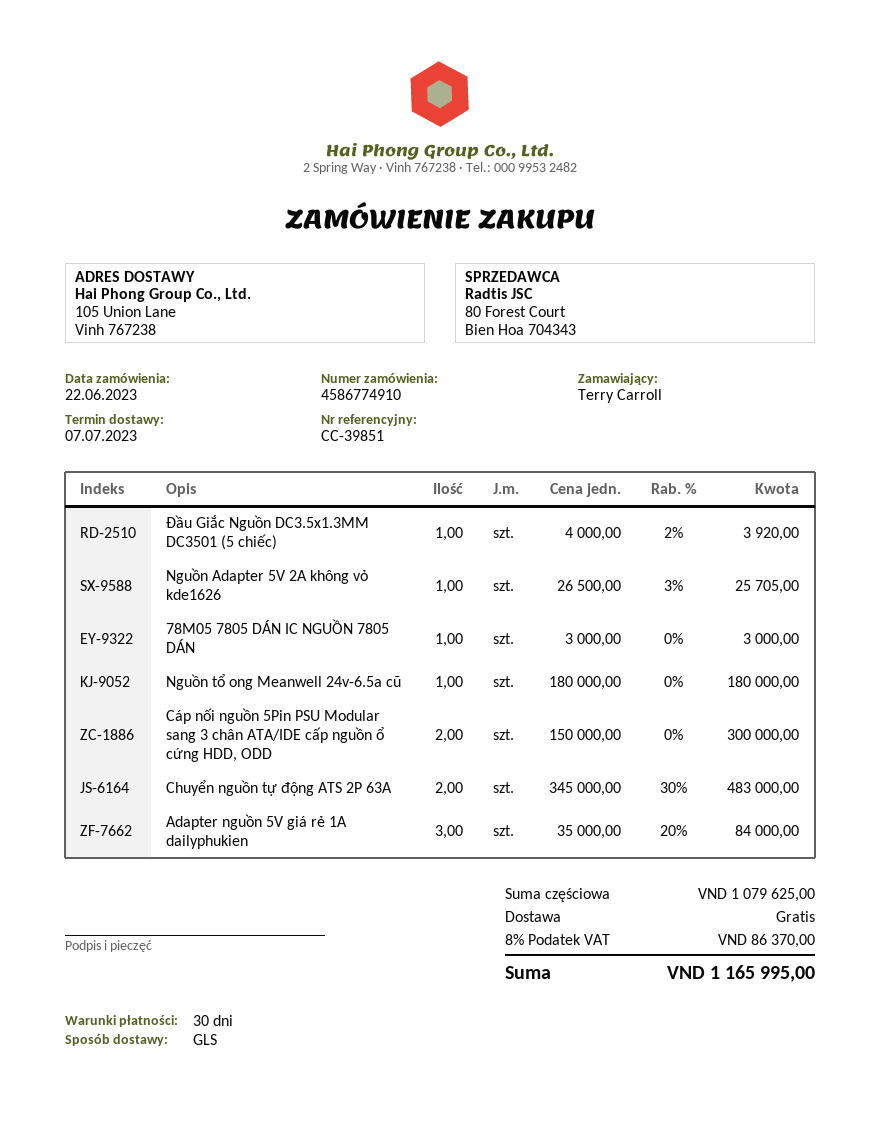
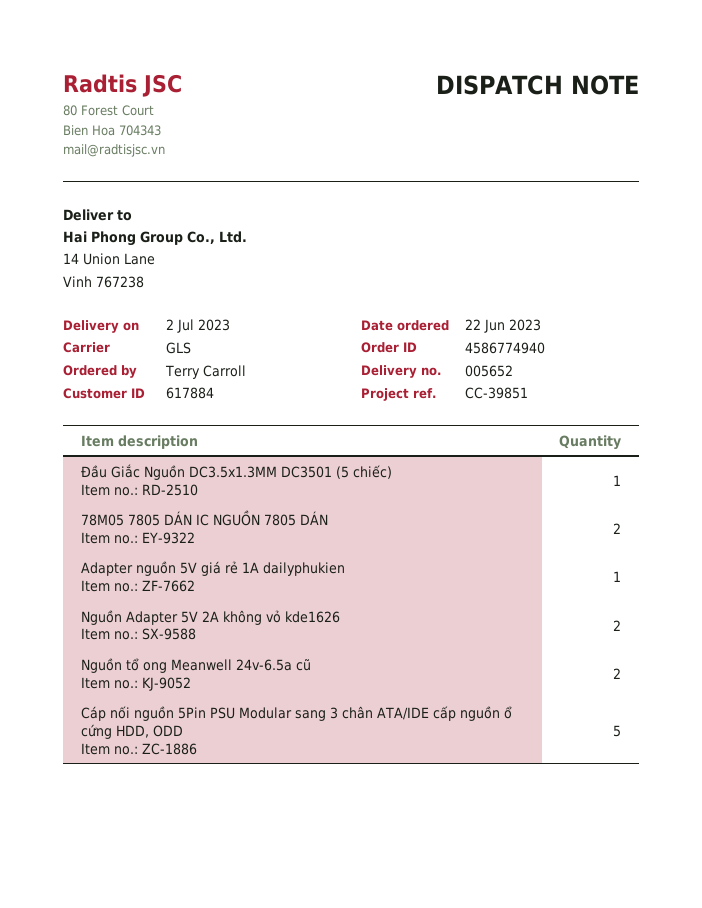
order number: 4586774910 -> 4586774940
delivery date: 2023-07-07 -> 2023-07-02
ship to: 105 Union Lane, Vinh 767238 -> 14 Union Lane, Vinh 767238
Nguồn Adapter 5V 2A không vỏ kde1626: 1 -> 2
78M05 7805 DÁN IC NGUỒN 7805 DÁN: 1 -> 2
Nguồn tổ ong Meanwell 24v-6.5a cũ: 1 -> 2
Cáp nối nguồn 5Pin PSU Modular sang 3 chân ATA/IDE cấp nguồn ổ cứng HDD, ODD: 2 -> 5
Chuyển nguồn tự động ATS 2P 63A: 2 -> none
Adapter nguồn 5V giá rẻ 1A dailyphukien: 3 -> 1

